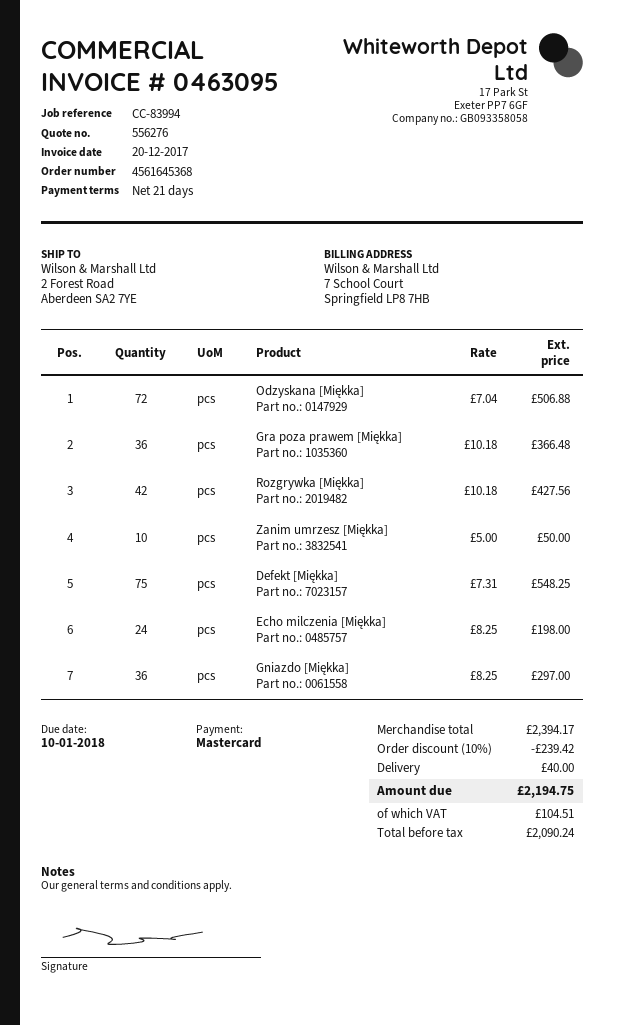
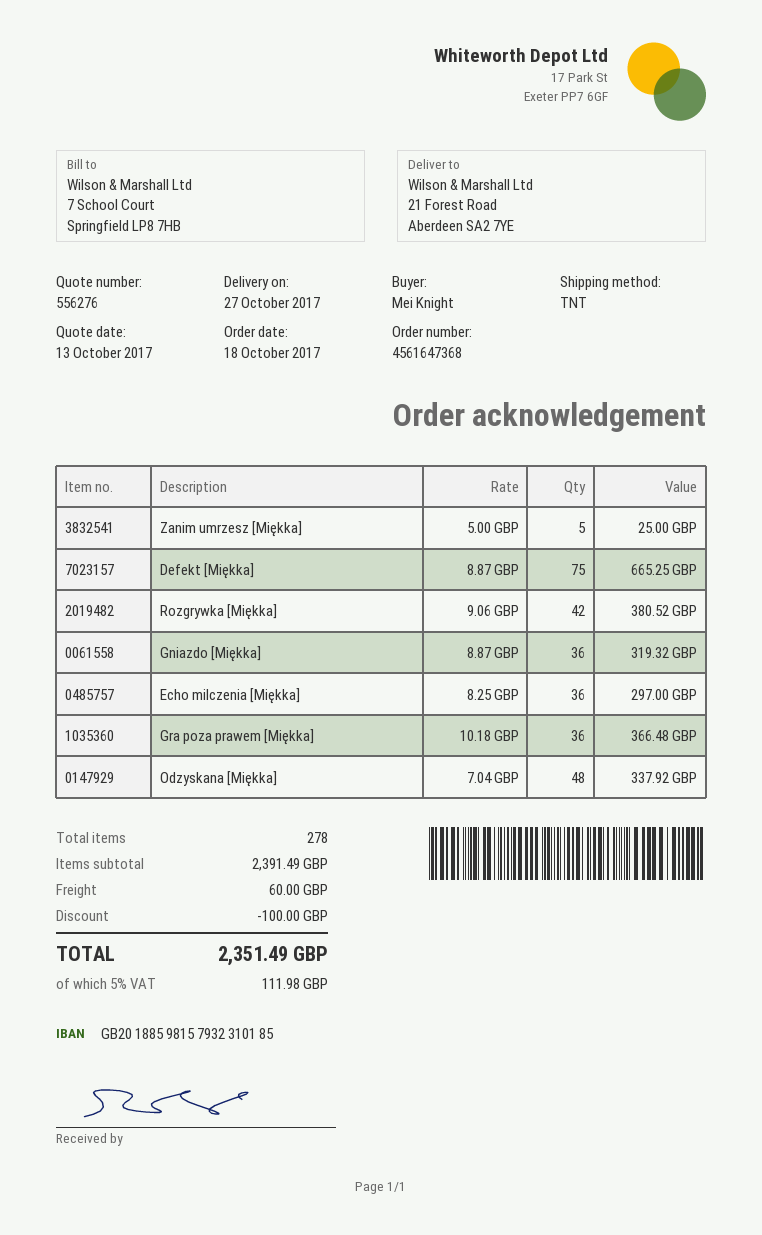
order number: 4561645368 -> 4561647368
ship to: 2 Forest Road, Aberdeen SA2 7YE -> 21 Forest Road, Aberdeen SA2 7YE
Odzyskana [Miękka]: 72 x 7.04 = 506.88 -> 48 x 7.04 = 337.92
Rozgrywka [Miękka]: 42 x 10.18 = 427.56 -> 42 x 9.06 = 380.52
Zanim umrzesz [Miękka]: 10 x 5.00 = 50.00 -> 5 x 5.00 = 25.00
Defekt [Miękka]: 75 x 7.31 = 548.25 -> 75 x 8.87 = 665.25
Echo milczenia [Miękka]: 24 x 8.25 = 198.00 -> 36 x 8.25 = 297.00
Gniazdo [Miękka]: 36 x 8.25 = 297.00 -> 36 x 8.87 = 319.32
subtotal: 2394.17 -> 2391.49
discount: 239.42 -> 100.00
shipping: 40.00 -> 60.00
tax: 104.51 -> 111.98
total: 2194.75 -> 2351.49

